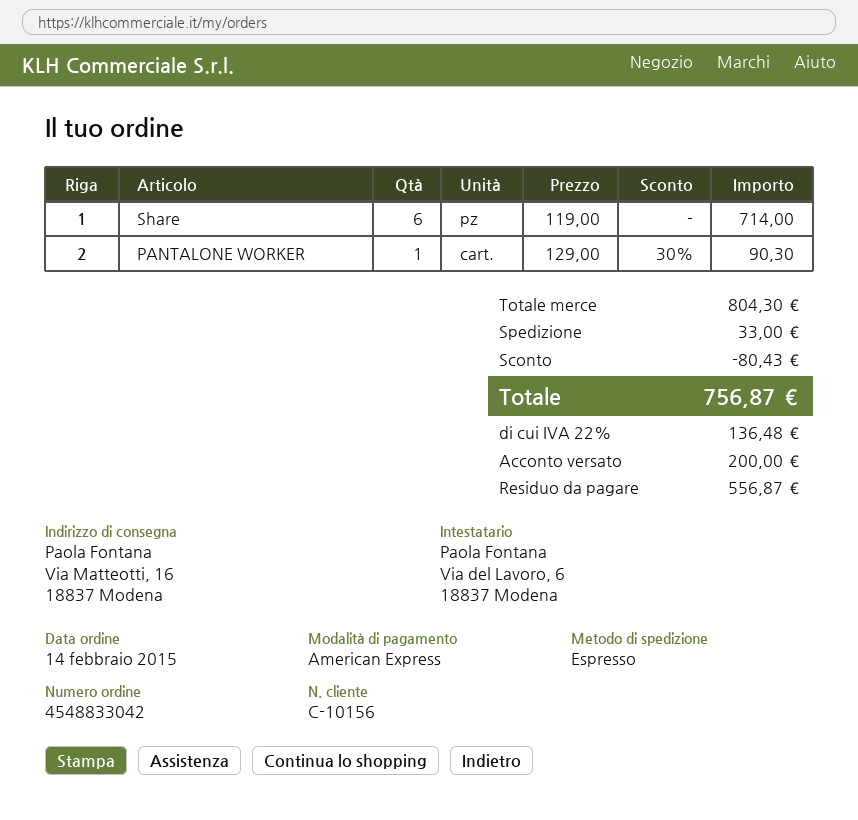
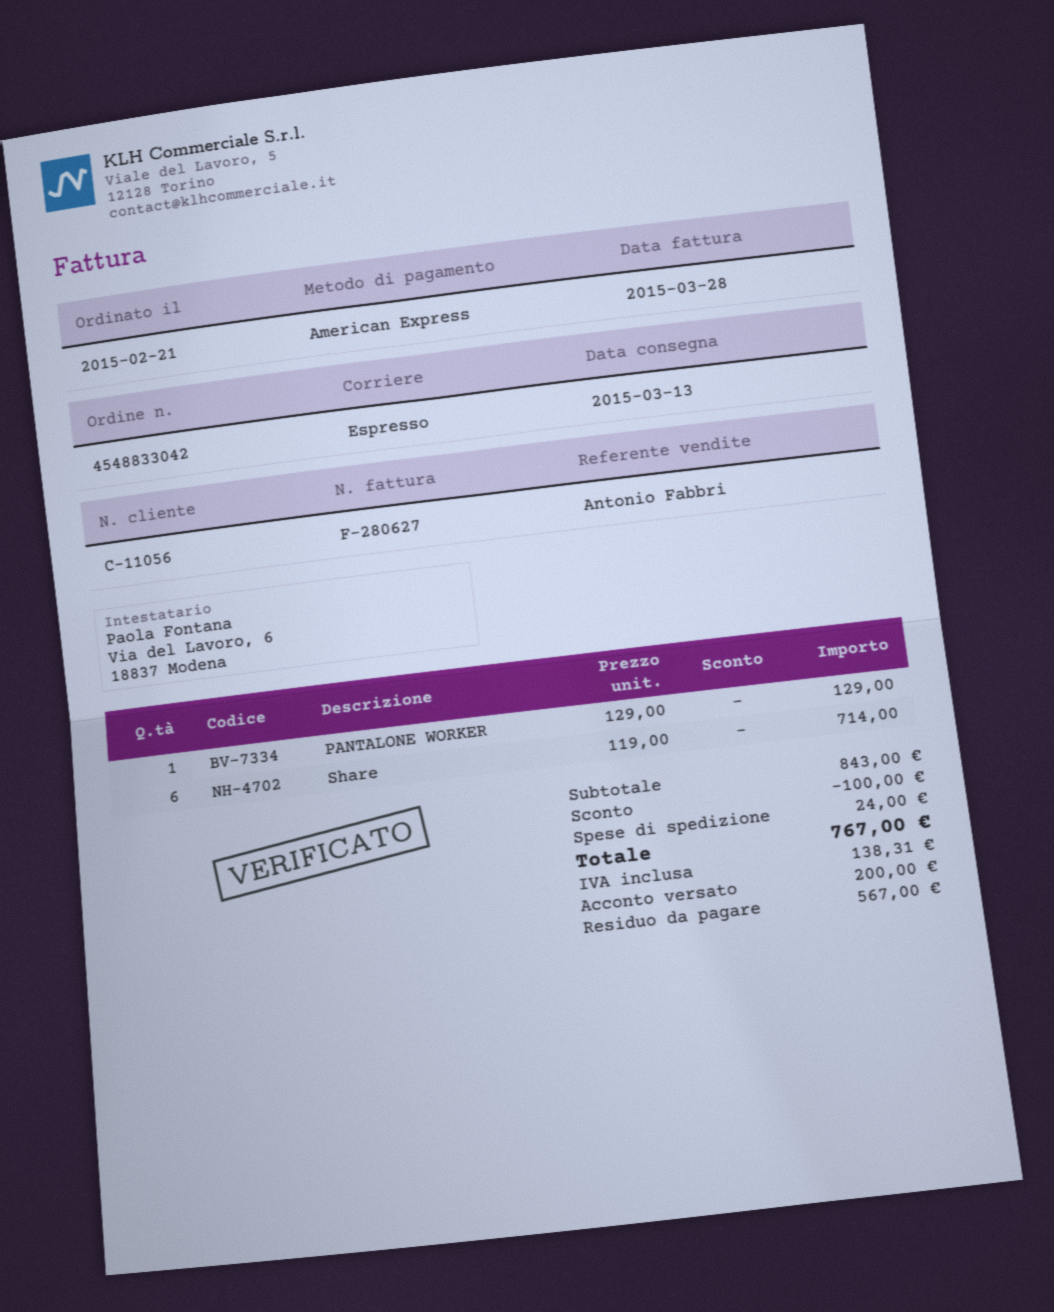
order date: 2015-02-14 -> 2015-02-21
customer number: C-10156 -> C-11056
PANTALONE WORKER: 1 x 129.00 - 30% = 90.30 -> 1 x 129.00 = 129.00
subtotal: 804.30 -> 843.00
discount: 80.43 -> 100.00
shipping: 33.00 -> 24.00
tax: 136.48 -> 138.31
total: 756.87 -> 767.00
balance: 556.87 -> 567.00

